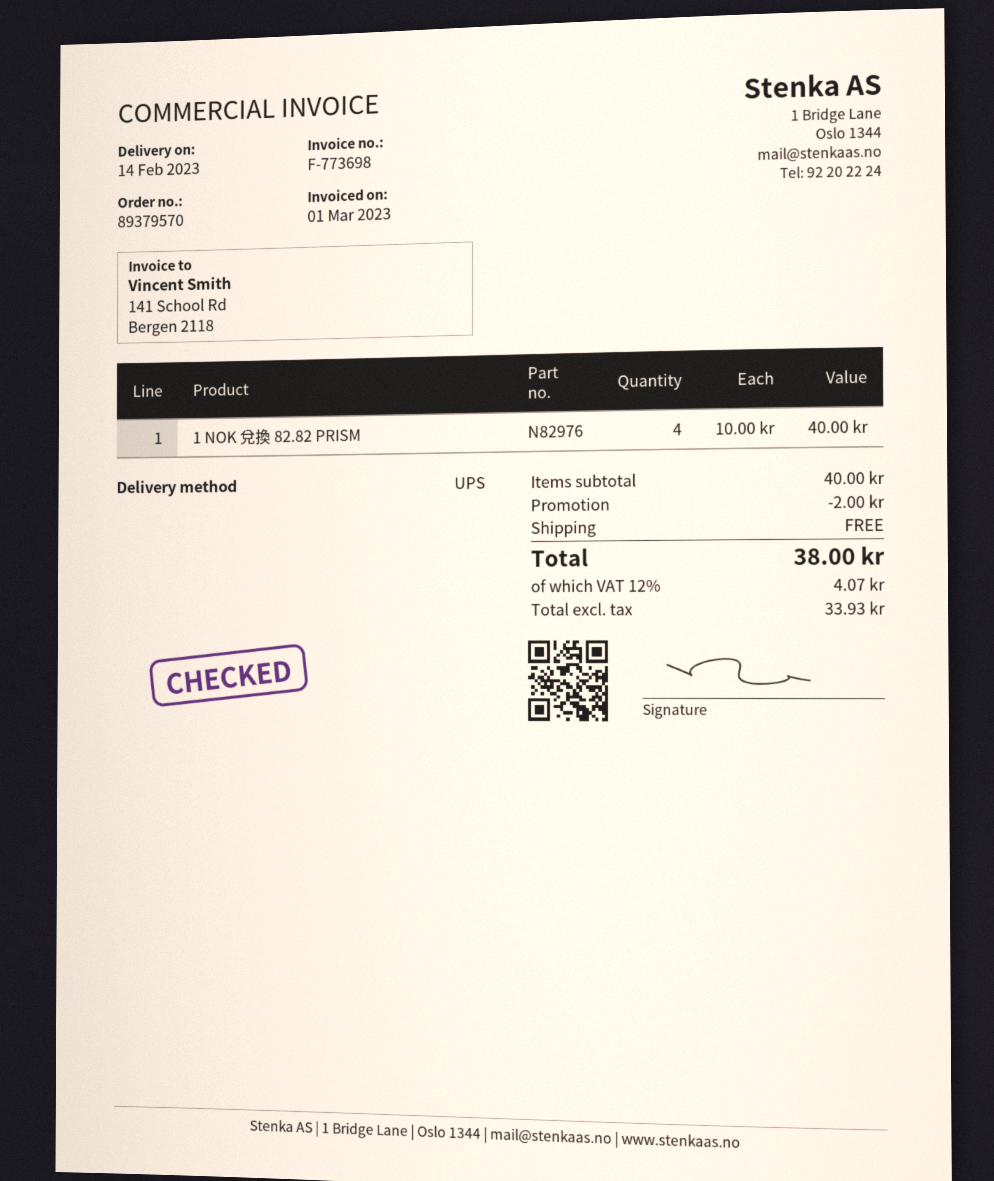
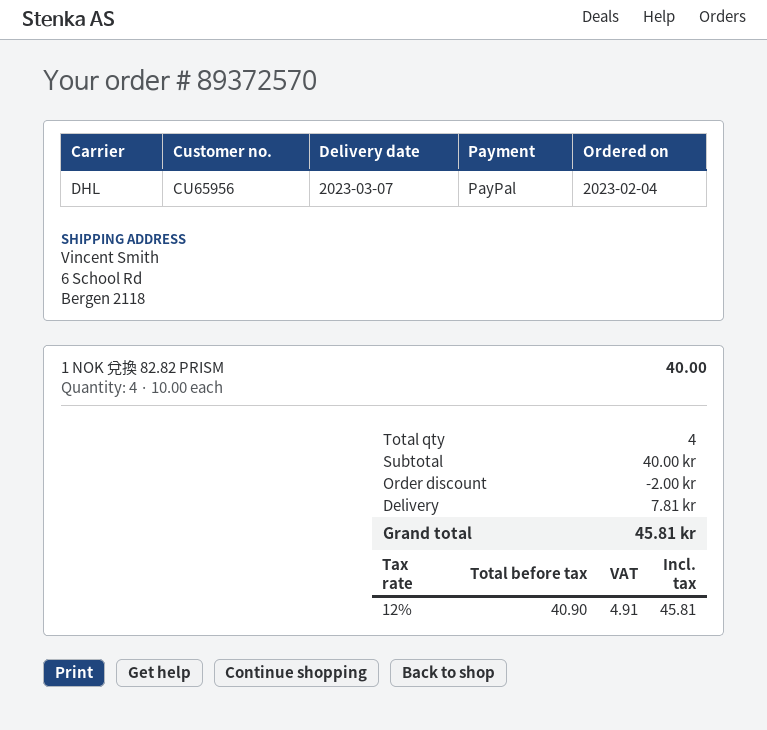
order number: 89379570 -> 89372570
delivery date: 2023-02-14 -> 2023-03-07
shipping method: UPS -> DHL
shipping: 0.00 -> 7.81
net: 33.93 -> 40.90
tax: 12% = 4.07 -> 12% = 4.91
total: 38.00 -> 45.81

